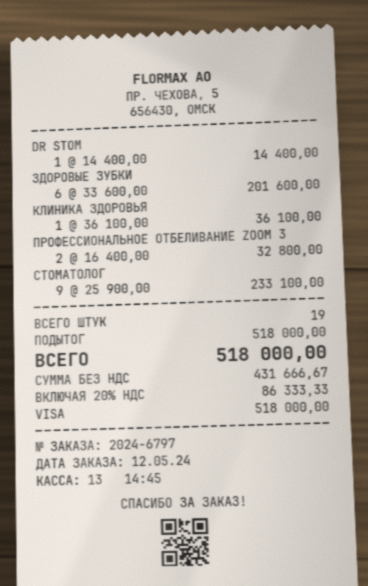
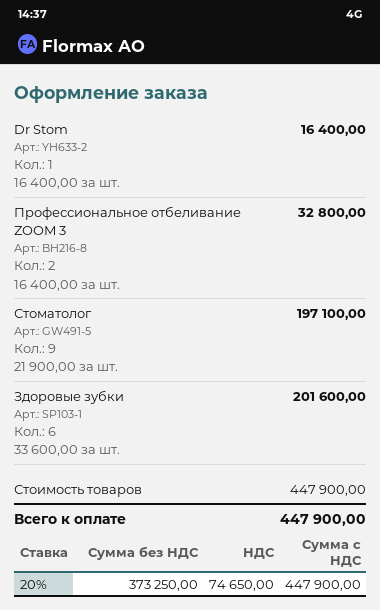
DR STOM: 1 x 14400.00 = 14400.00 -> 1 x 16400.00 = 16400.00
КЛИНИКА ЗДОРОВЬЯ: 1 x 36100.00 = 36100.00 -> none
СТОМАТОЛОГ: 9 x 25900.00 = 233100.00 -> 9 x 21900.00 = 197100.00
subtotal: 518000.00 -> 447900.00
net: 431666.67 -> 373250.00
tax: 20% = 86333.33 -> 20% = 74650.00
total: 518000.00 -> 447900.00

